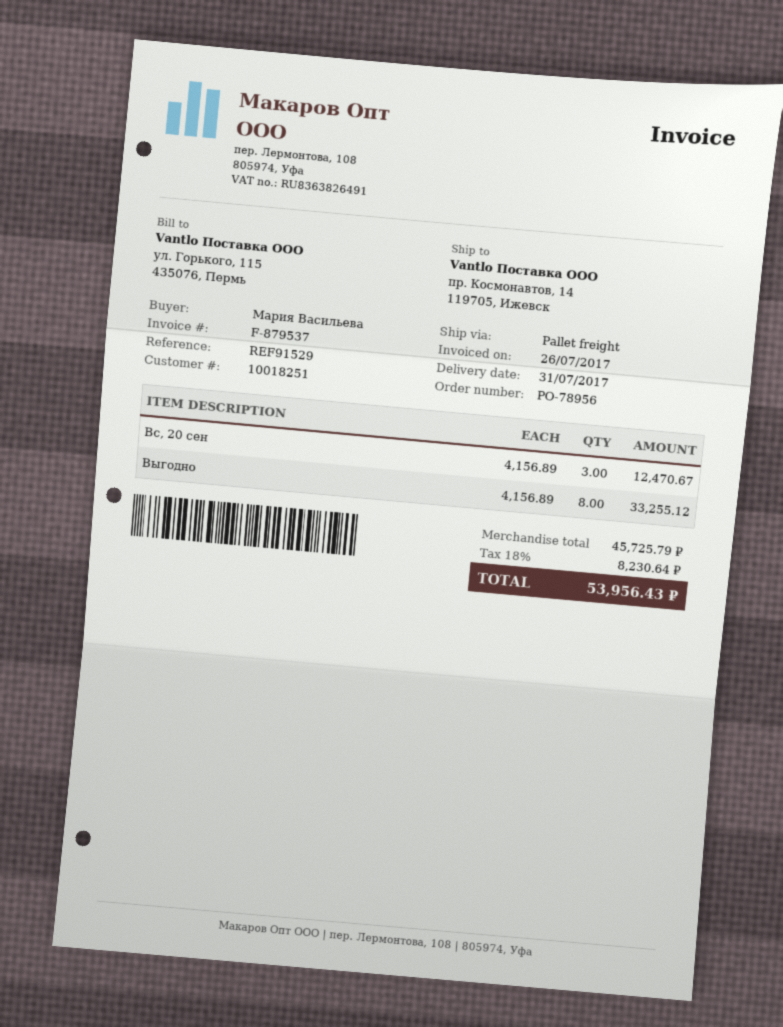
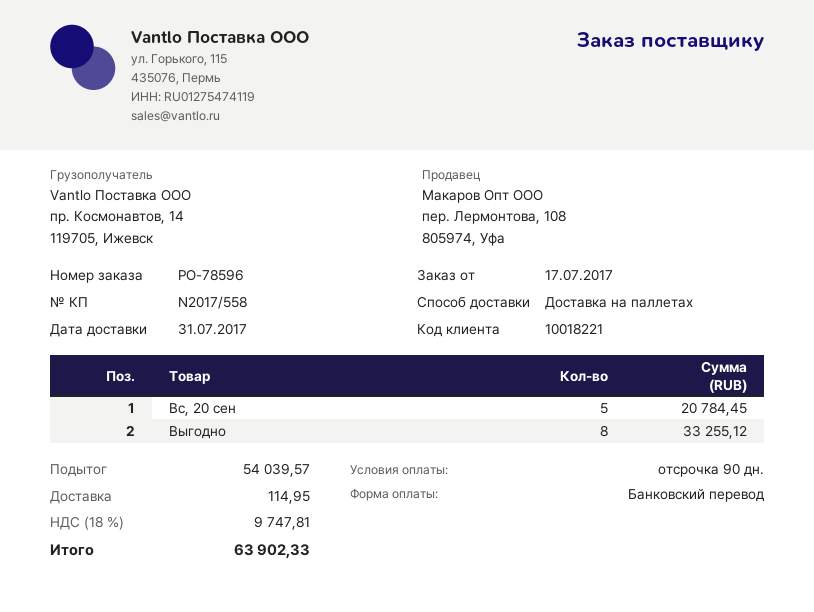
order number: PO-78956 -> PO-78596
customer number: 10018251 -> 10018221
Вс, 20 сен: 3 for 12470.67 -> 5 for 20784.45
subtotal: 45725.79 -> 54039.57
shipping: none -> 114.95
tax: 18% = 8230.64 -> 18% = 9747.81
total: 53956.43 -> 63902.33

